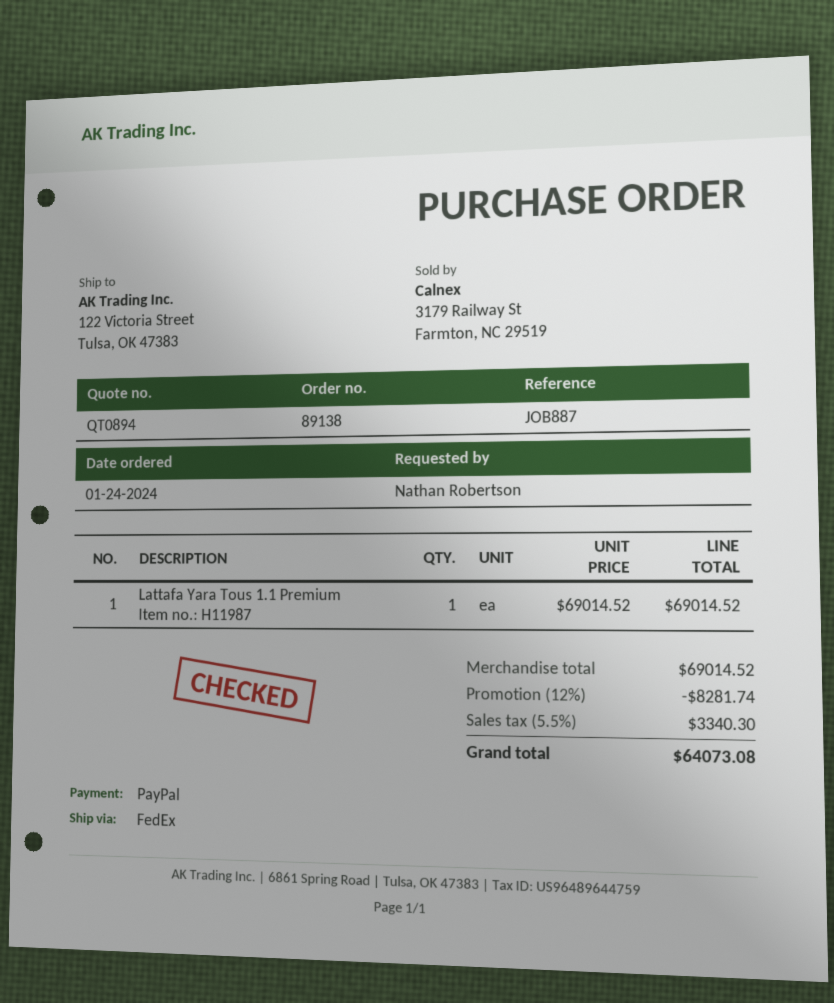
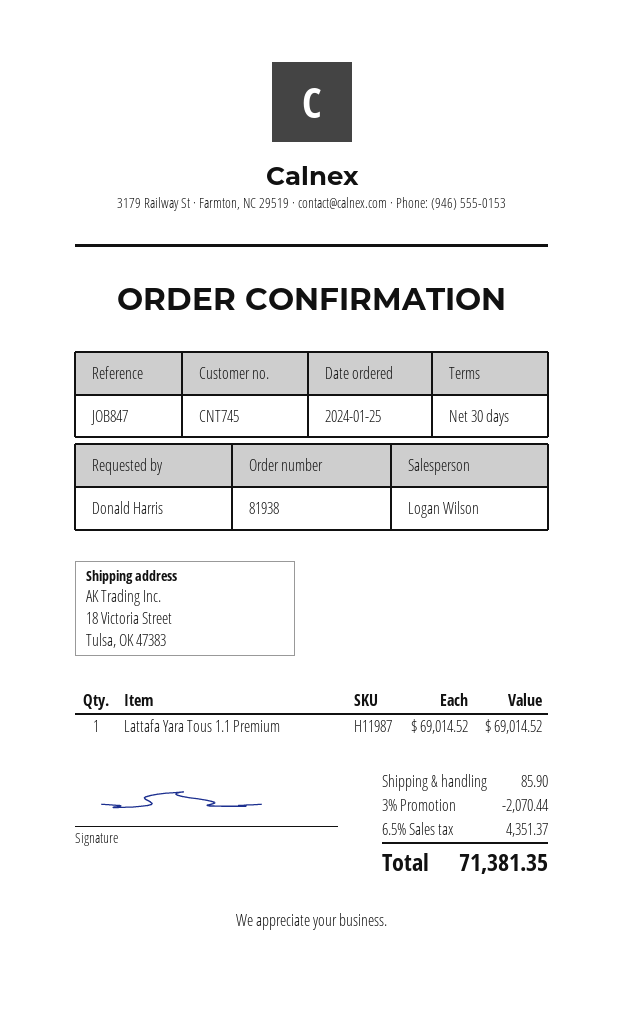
order number: 89138 -> 81938
order date: 2024-01-24 -> 2024-01-25
reference: JOB887 -> JOB847
ordered by: Nathan Robertson -> Donald Harris
ship to: 122 Victoria Street, Tulsa, OK 47383 -> 18 Victoria Street, Tulsa, OK 47383
discount: 12% = 8281.74 -> 3% = 2070.44
shipping: none -> 85.90
tax: 5.5% = 3340.30 -> 6.5% = 4351.37
total: 64073.08 -> 71381.35

